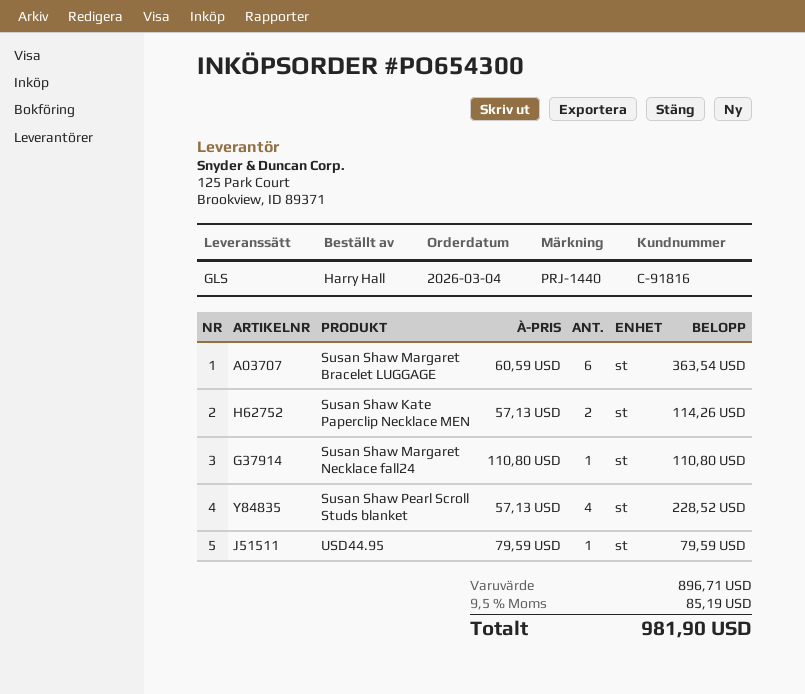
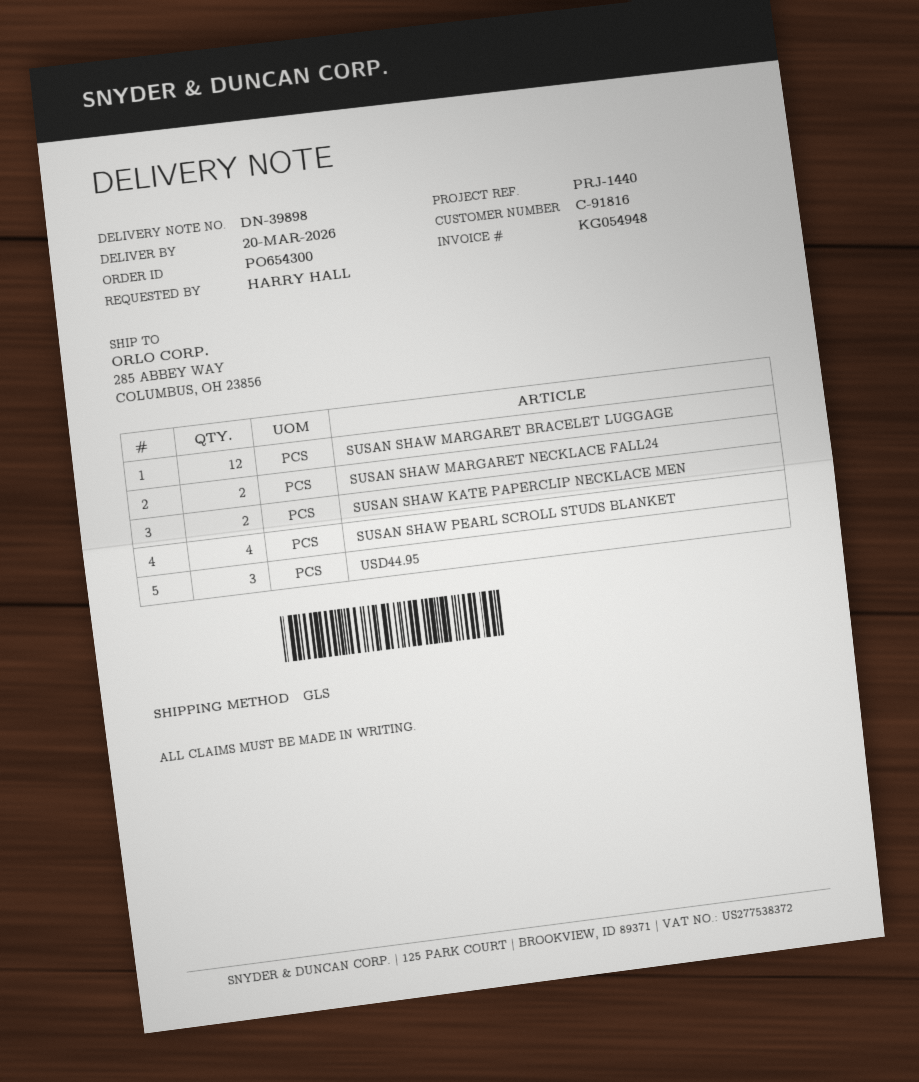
Susan Shaw Margaret Bracelet LUGGAGE: 6 -> 12
Susan Shaw Margaret Necklace fall24: 1 -> 2
USD44.95: 1 -> 3

